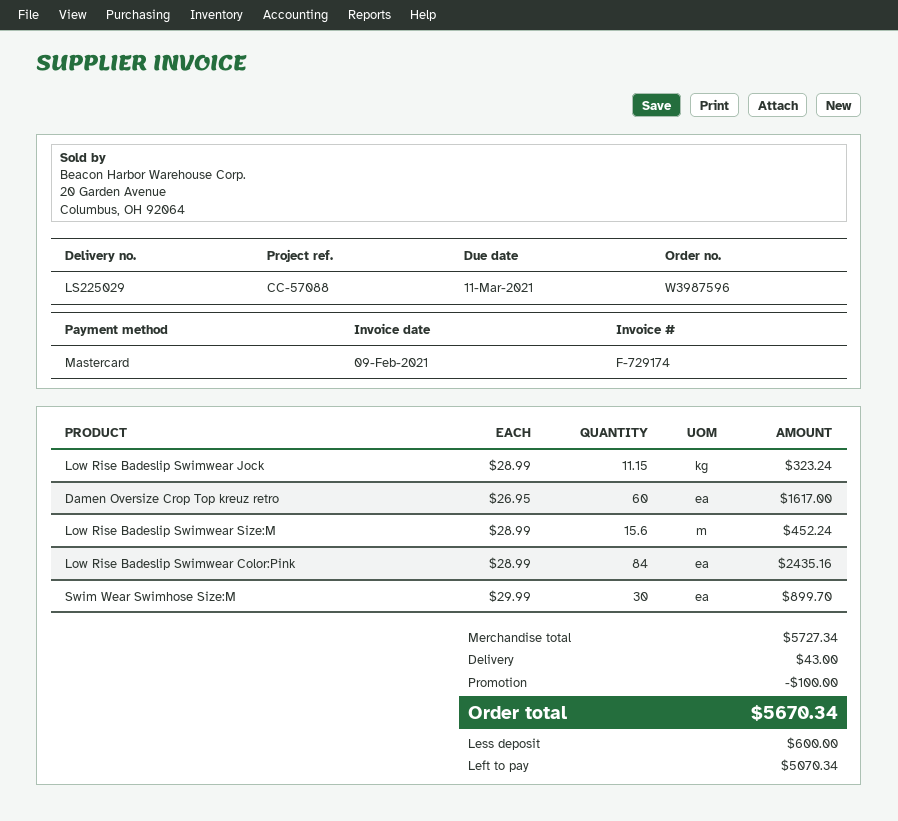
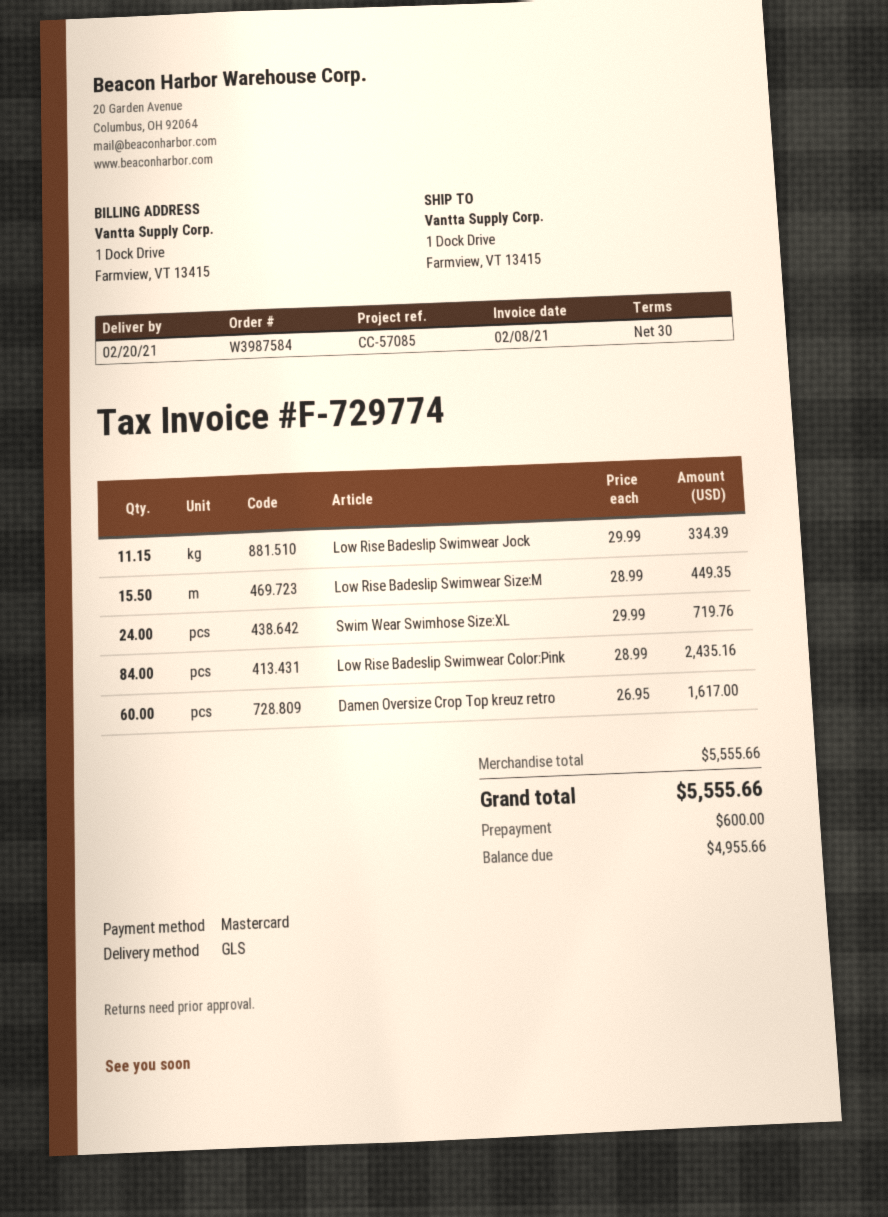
order number: W3987596 -> W3987584
invoice number: F-729174 -> F-729774
invoice date: 2021-02-09 -> 2021-02-08
reference: CC-57088 -> CC-57085
Low Rise Badeslip Swimwear Jock: 11.15 x 28.99 = 323.24 -> 11.15 x 29.99 = 334.39
Low Rise Badeslip Swimwear Size:M: 15.6 x 28.99 = 452.24 -> 15.5 x 28.99 = 449.35
Swim Wear Swimhose Size:M: 30 x 29.99 = 899.70 -> none
Swim Wear Swimhose Size:XL: none -> 24 x 29.99 = 719.76
subtotal: 5727.34 -> 5555.66
discount: 100.00 -> none
shipping: 43.00 -> none
total: 5670.34 -> 5555.66
balance: 5070.34 -> 4955.66

